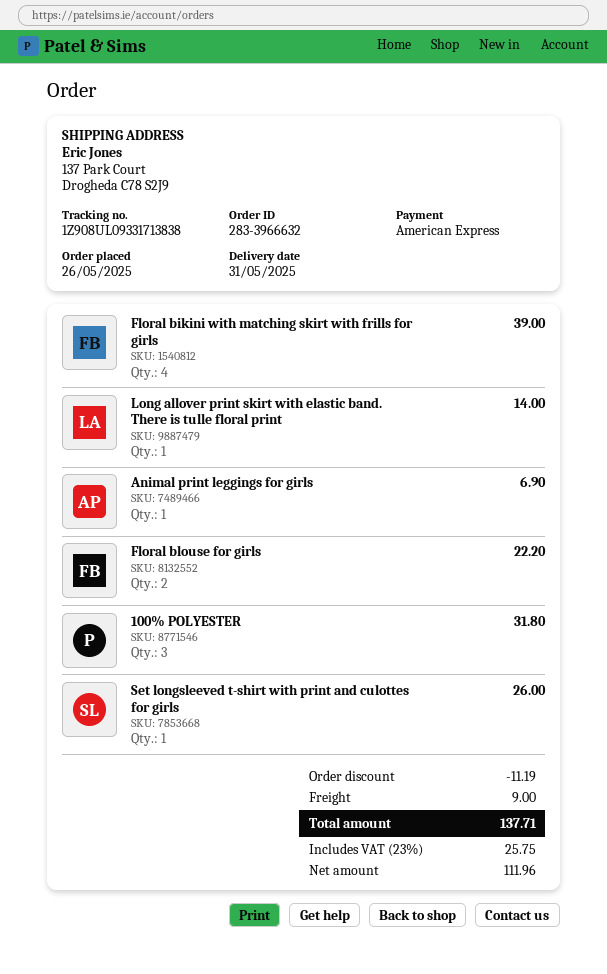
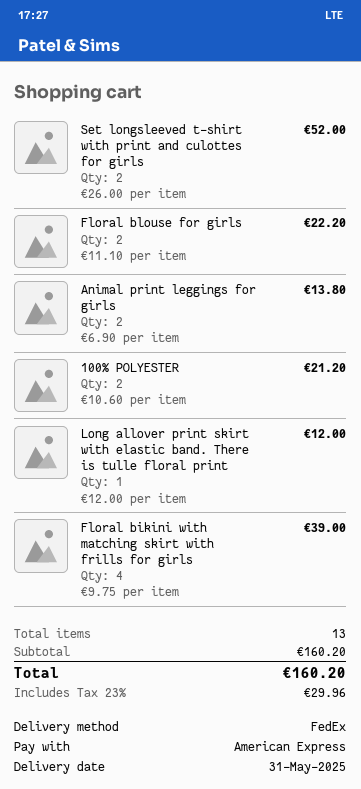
Long allover print skirt with elastic band. There is tulle floral print: 1 for 14.00 -> 1 for 12.00
Animal print leggings for girls: 1 for 6.90 -> 2 for 13.80
100% POLYESTER: 3 for 31.80 -> 2 for 21.20
Set longsleeved t-shirt with print and culottes for girls: 1 for 26.00 -> 2 for 52.00
discount: 11.19 -> none
shipping: 9.00 -> none
tax: 23% = 25.75 -> 23% = 29.96
total: 137.71 -> 160.20

